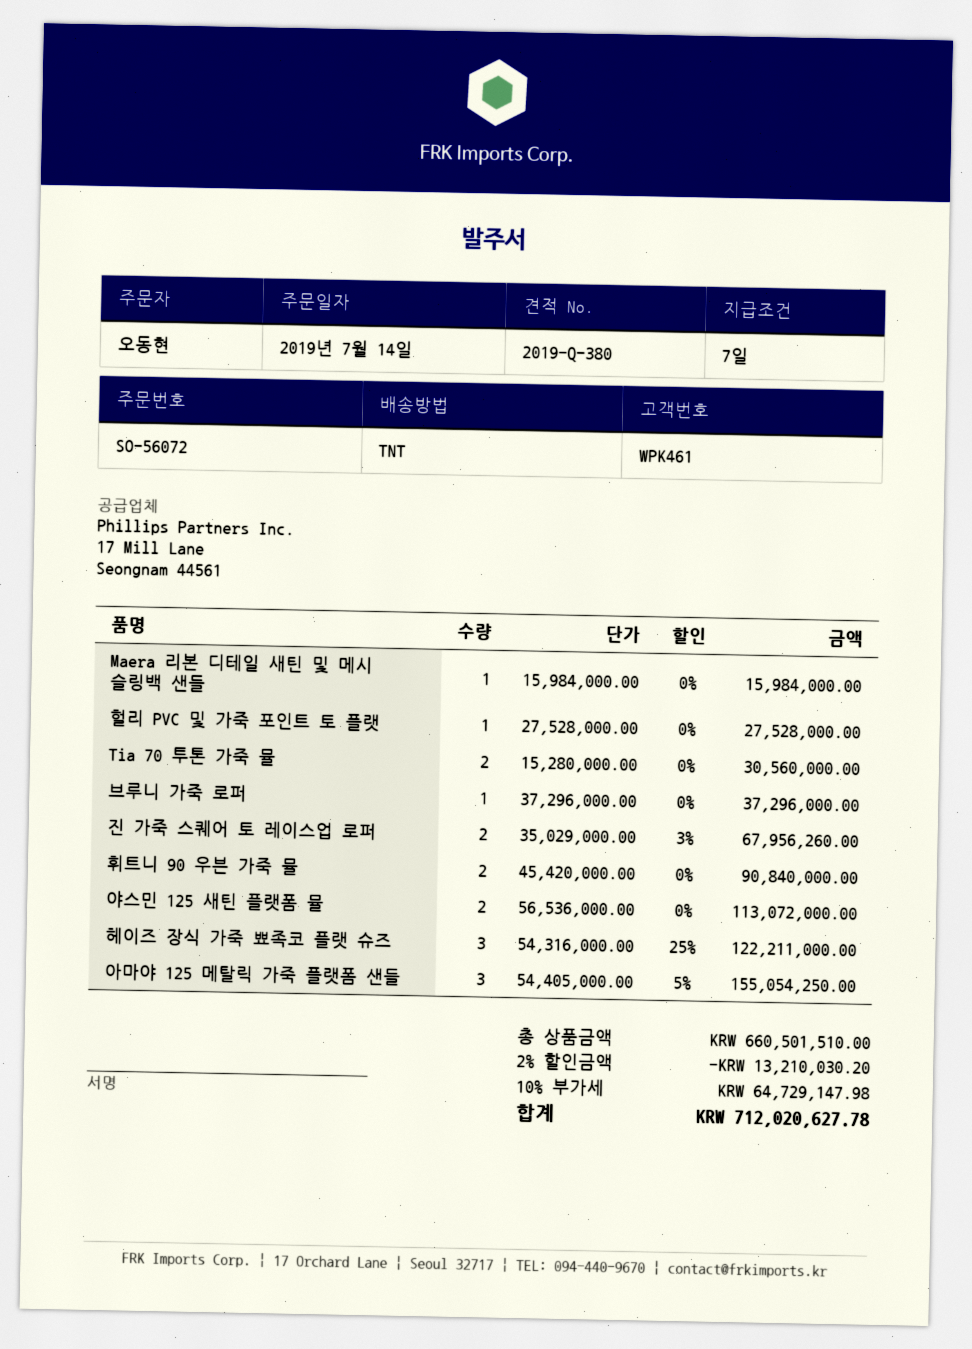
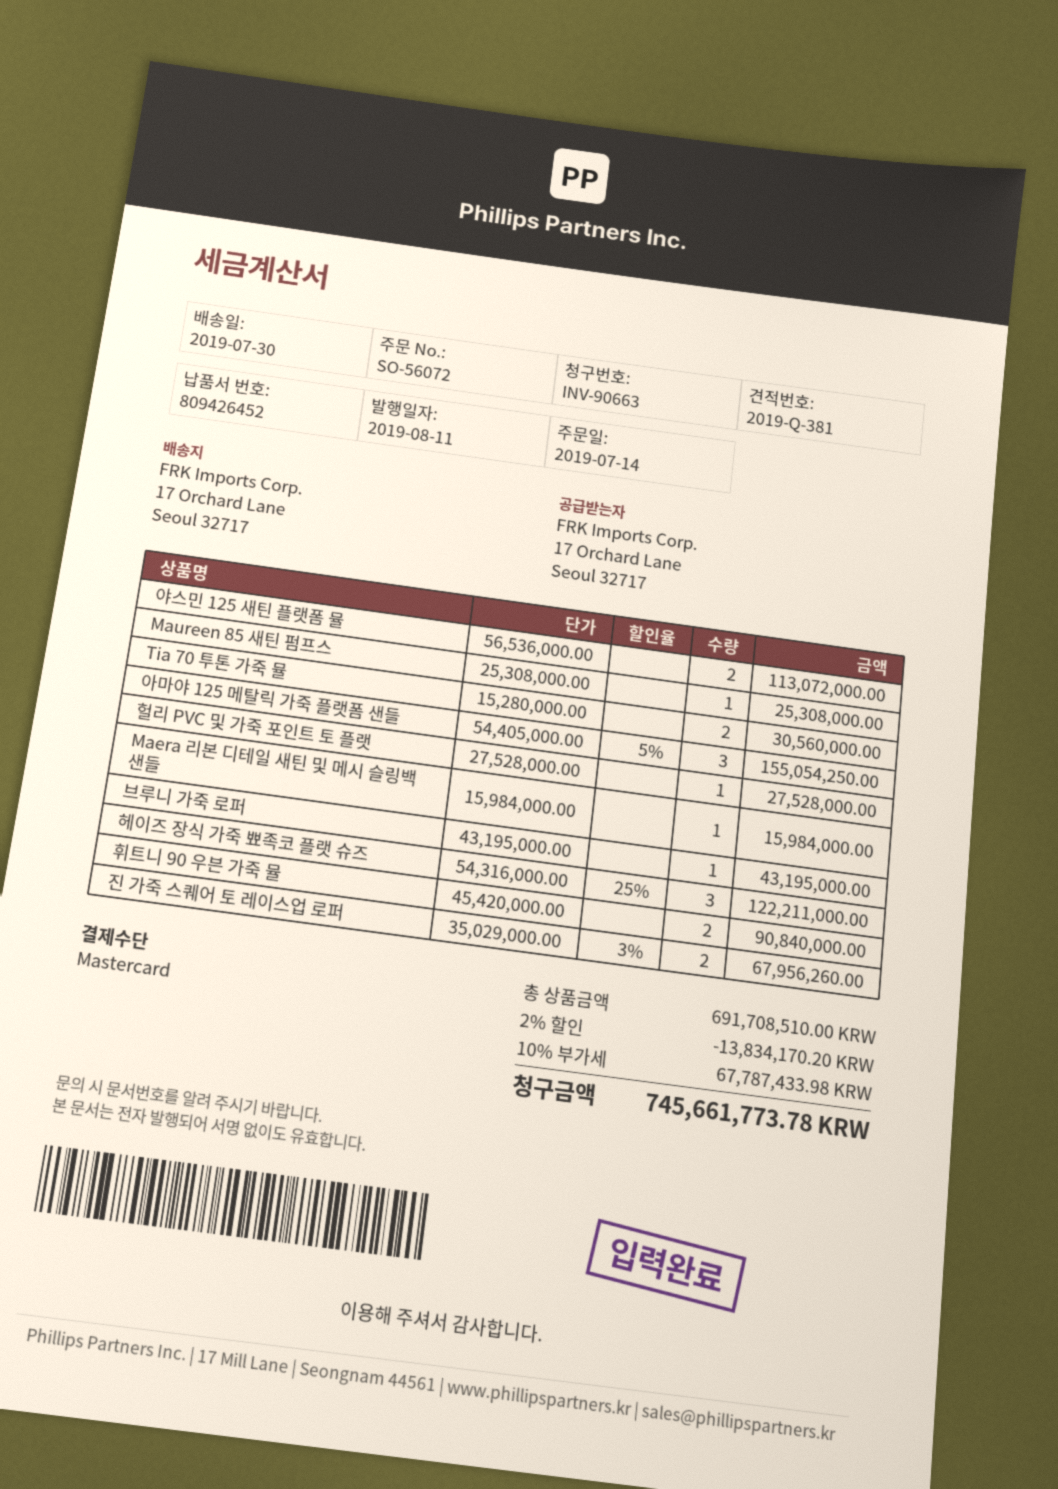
quote number: 2019-Q-380 -> 2019-Q-381
브루니 가죽 로퍼: 1 x 37296000.00 = 37296000.00 -> 1 x 43195000.00 = 43195000.00
Maureen 85 새틴 펌프스: none -> 1 x 25308000.00 = 25308000.00
subtotal: 660501510.00 -> 691708510.00
discount: 2% = 13210030.20 -> 2% = 13834170.20
tax: 10% = 64729147.98 -> 10% = 67787433.98
total: 712020627.78 -> 745661773.78

